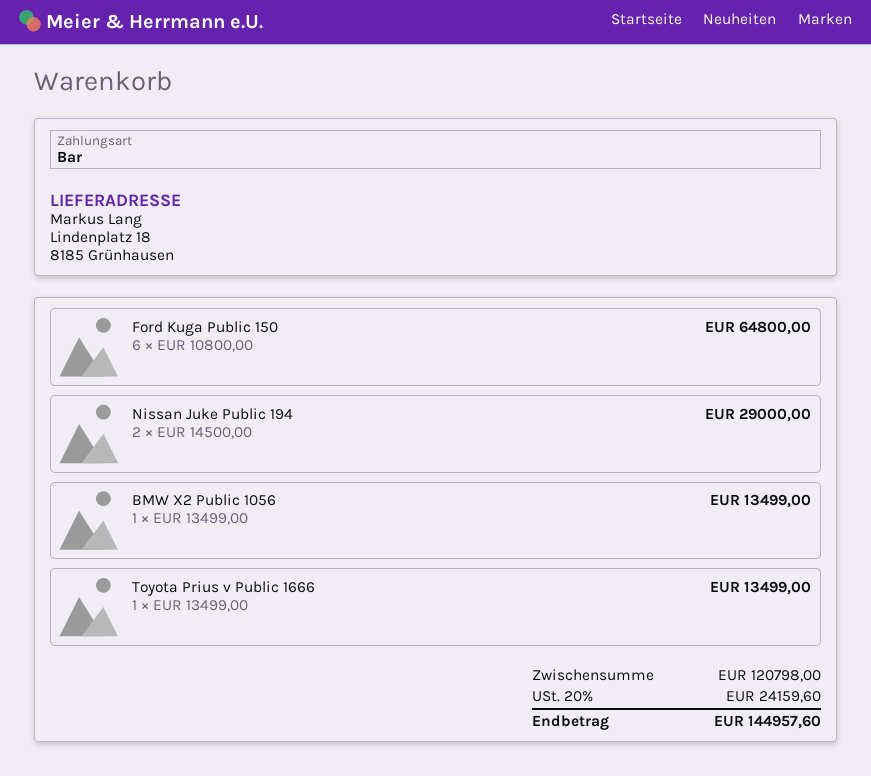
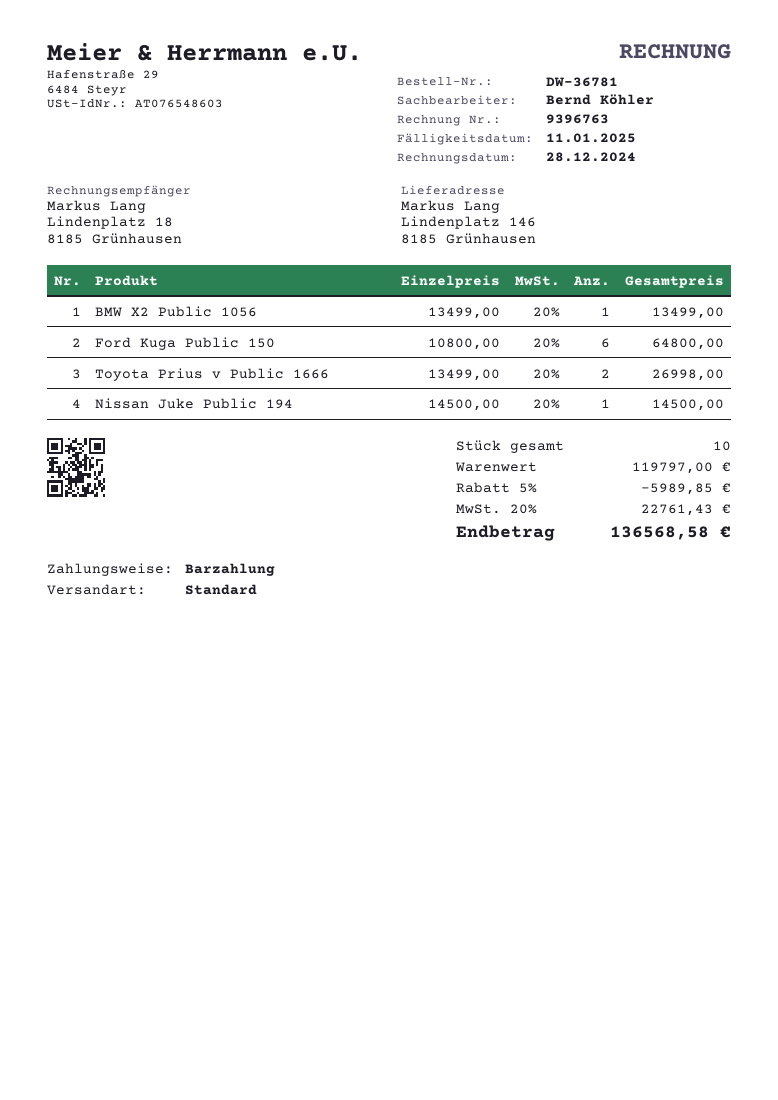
ship to: Lindenplatz 18, 8185 Grünhausen -> Lindenplatz 146, 8185 Grünhausen
Nissan Juke Public 194: 2 x 14500.00 = 29000.00 -> 1 x 14500.00 = 14500.00
Toyota Prius v Public 1666: 1 x 13499.00 = 13499.00 -> 2 x 13499.00 = 26998.00
subtotal: 120798.00 -> 119797.00
discount: none -> 5% = 5989.85
tax: 20% = 24159.60 -> 20% = 22761.43
total: 144957.60 -> 136568.58

